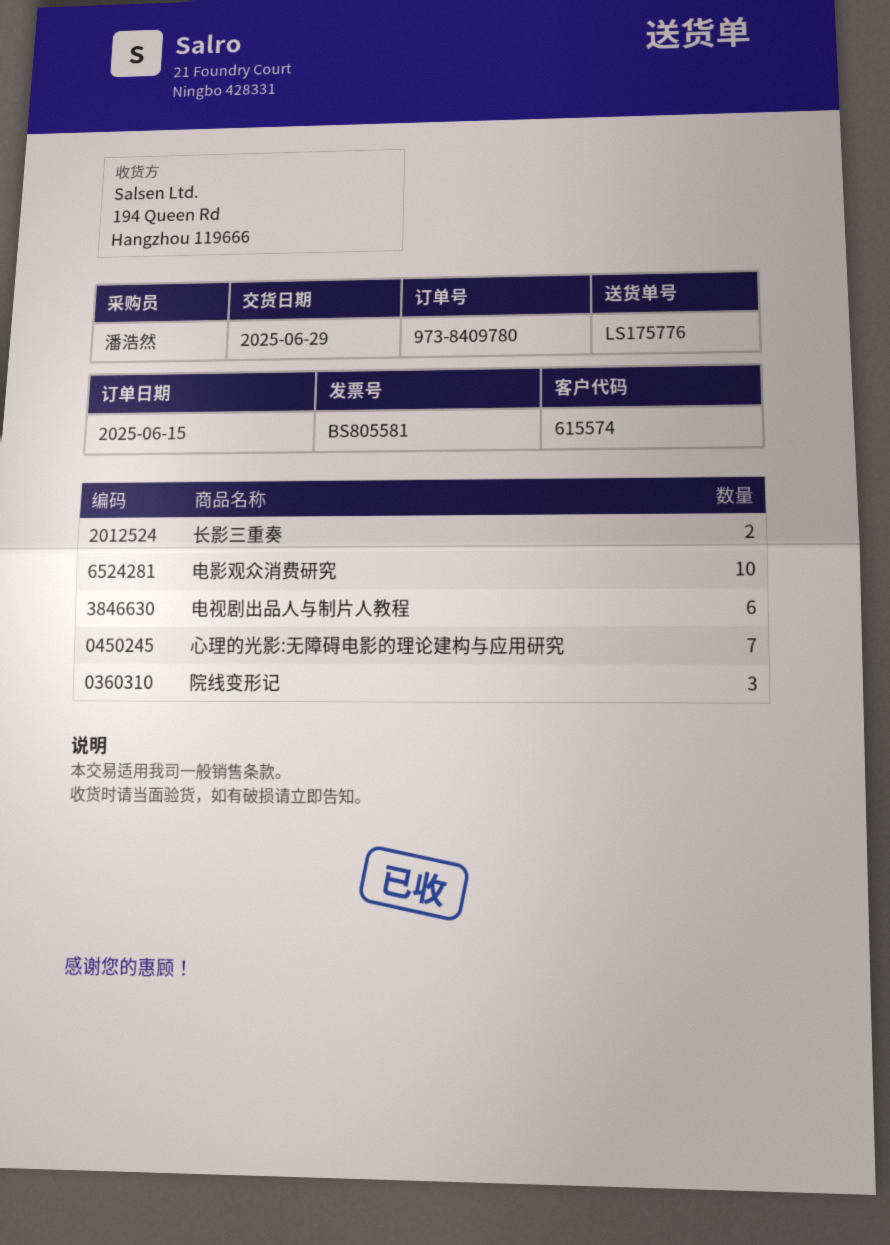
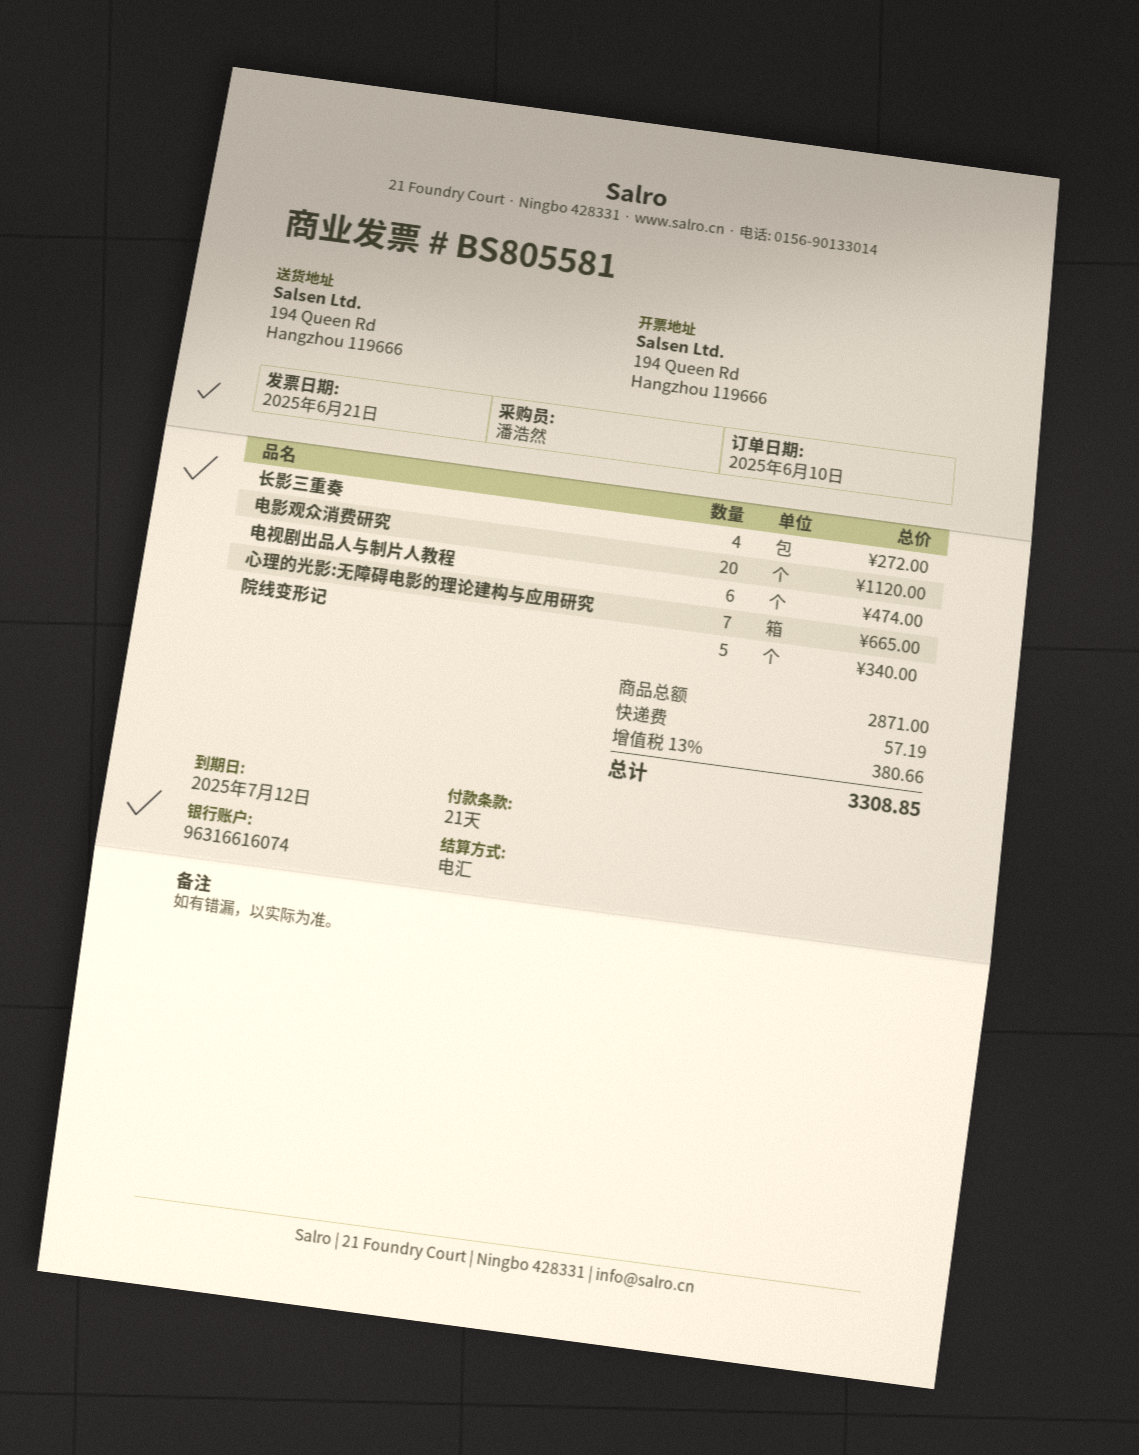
order date: 2025-06-15 -> 2025-06-10
长影三重奏: 2 -> 4
电影观众消费研究: 10 -> 20
院线变形记: 3 -> 5

